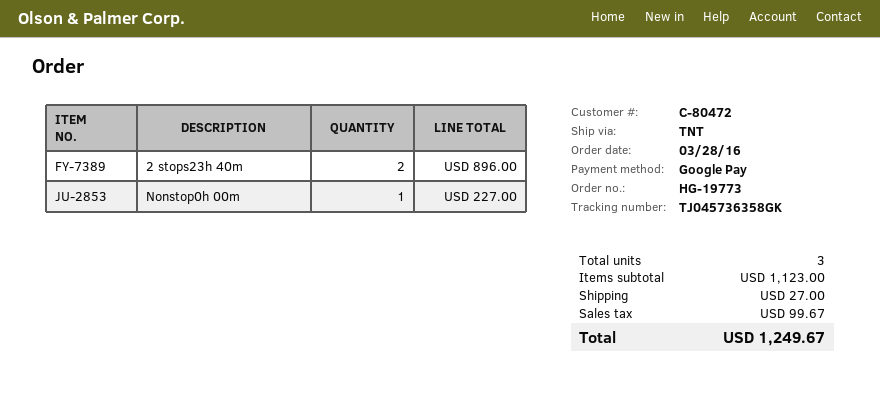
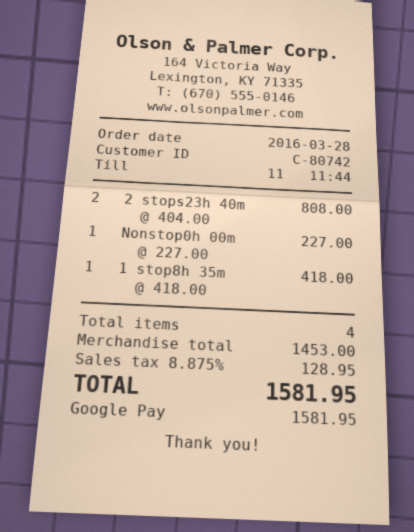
customer number: C-80472 -> C-80742
2 stops23h 40m: 2 for 896.00 -> 2 for 808.00
1 stop8h 35m: none -> 1 for 418.00
total quantity: 3 -> 4
subtotal: 1123.00 -> 1453.00
shipping: 27.00 -> none
tax: 99.67 -> 128.95
total: 1249.67 -> 1581.95

